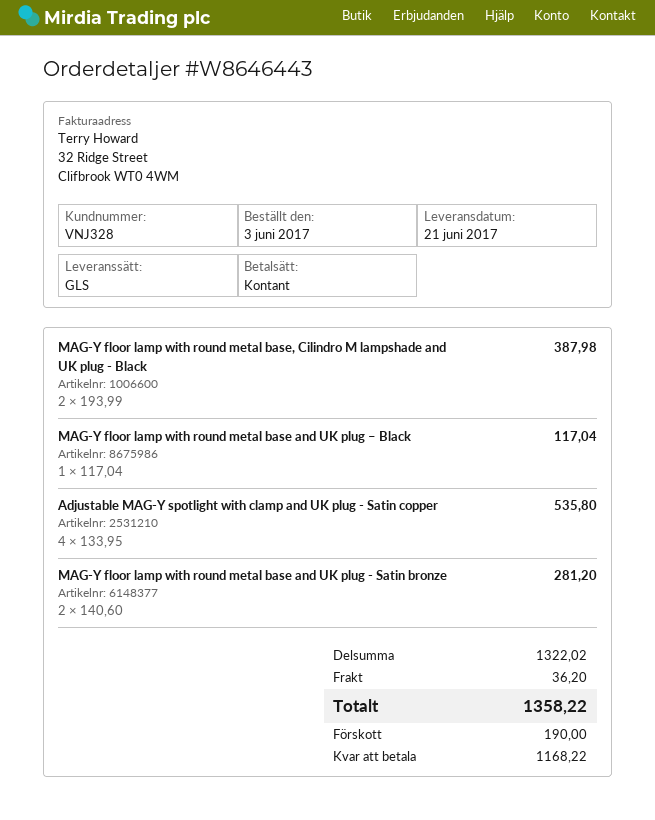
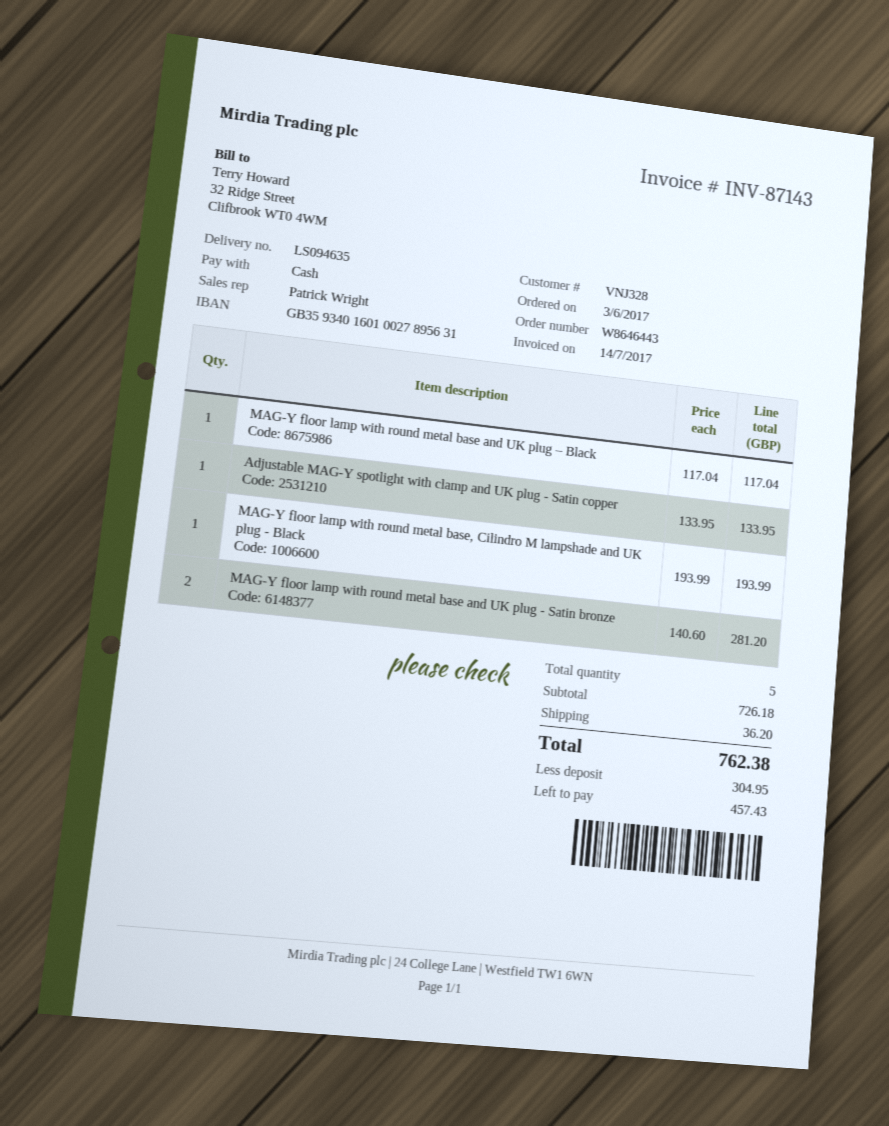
MAG-Y floor lamp with round metal base, Cilindro M lampshade and UK plug - Black: 2 x 193.99 = 387.98 -> 1 x 193.99 = 193.99
Adjustable MAG-Y spotlight with clamp and UK plug - Satin copper: 4 x 133.95 = 535.80 -> 1 x 133.95 = 133.95
subtotal: 1322.02 -> 726.18
total: 1358.22 -> 762.38
deposit: 190.00 -> 304.95
balance: 1168.22 -> 457.43

